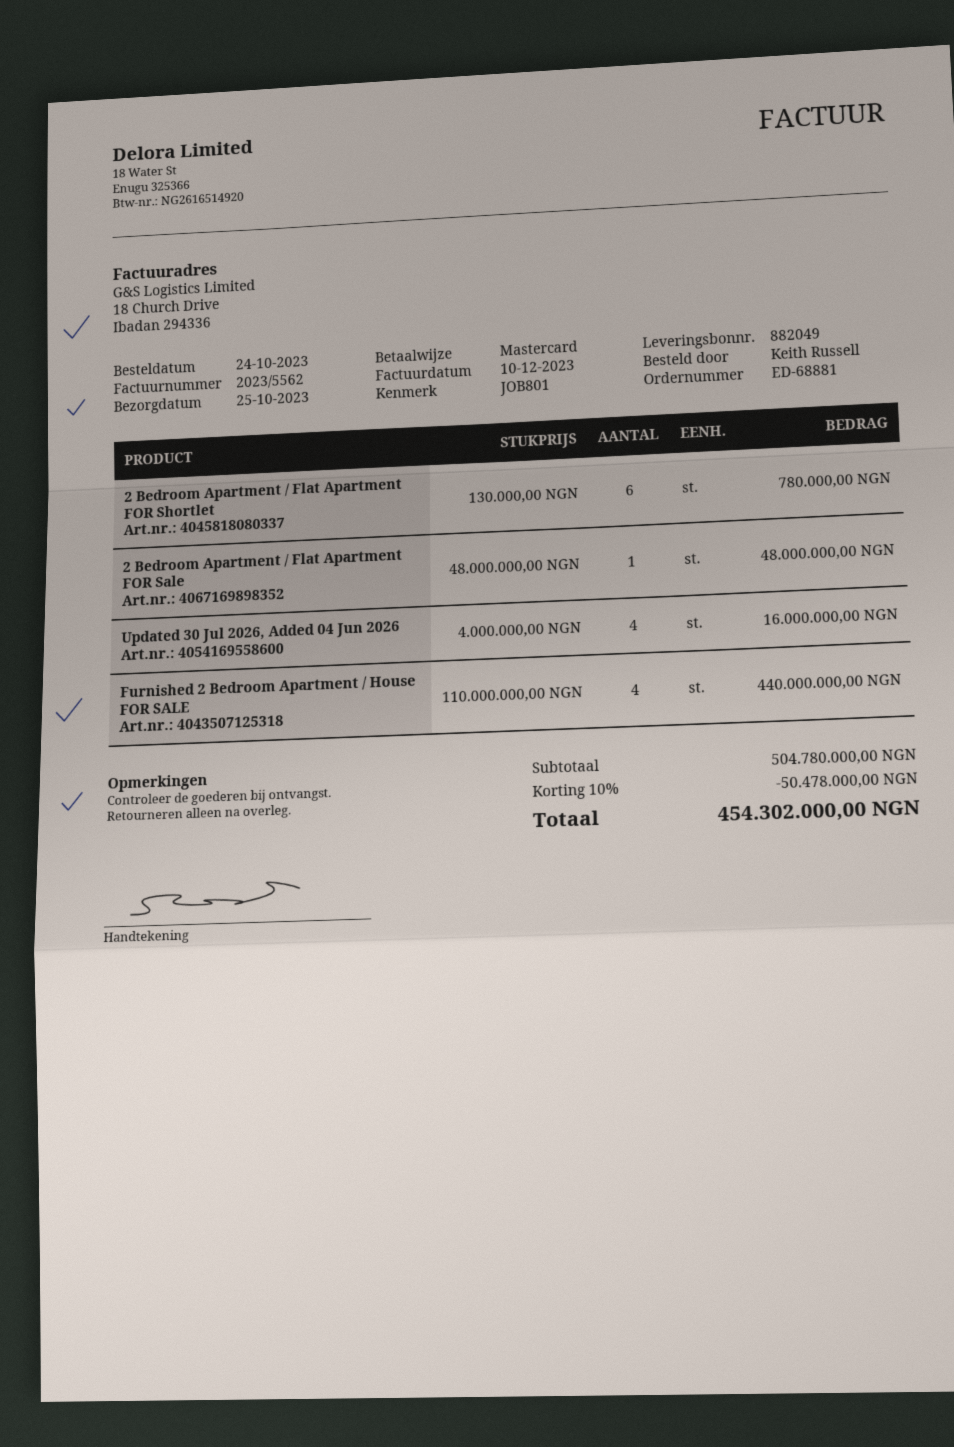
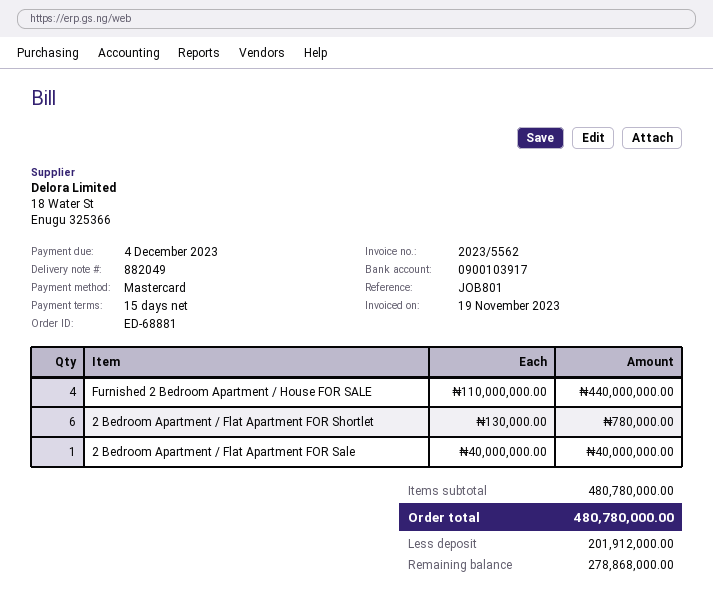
invoice date: 2023-12-10 -> 2023-11-19
2 Bedroom Apartment / Flat Apartment FOR Sale: 1 x 48000000.00 = 48000000.00 -> 1 x 40000000.00 = 40000000.00
Updated 30 Jul 2026, Added 04 Jun 2026: 4 x 4000000.00 = 16000000.00 -> none
subtotal: 504780000.00 -> 480780000.00
discount: 10% = 50478000.00 -> none
total: 454302000.00 -> 480780000.00

